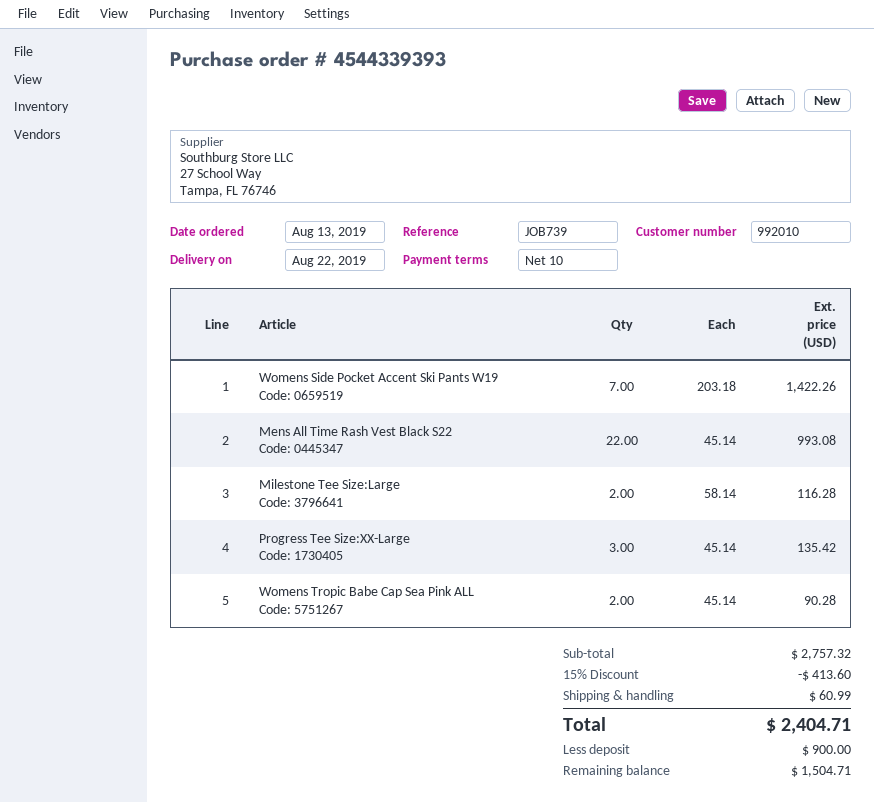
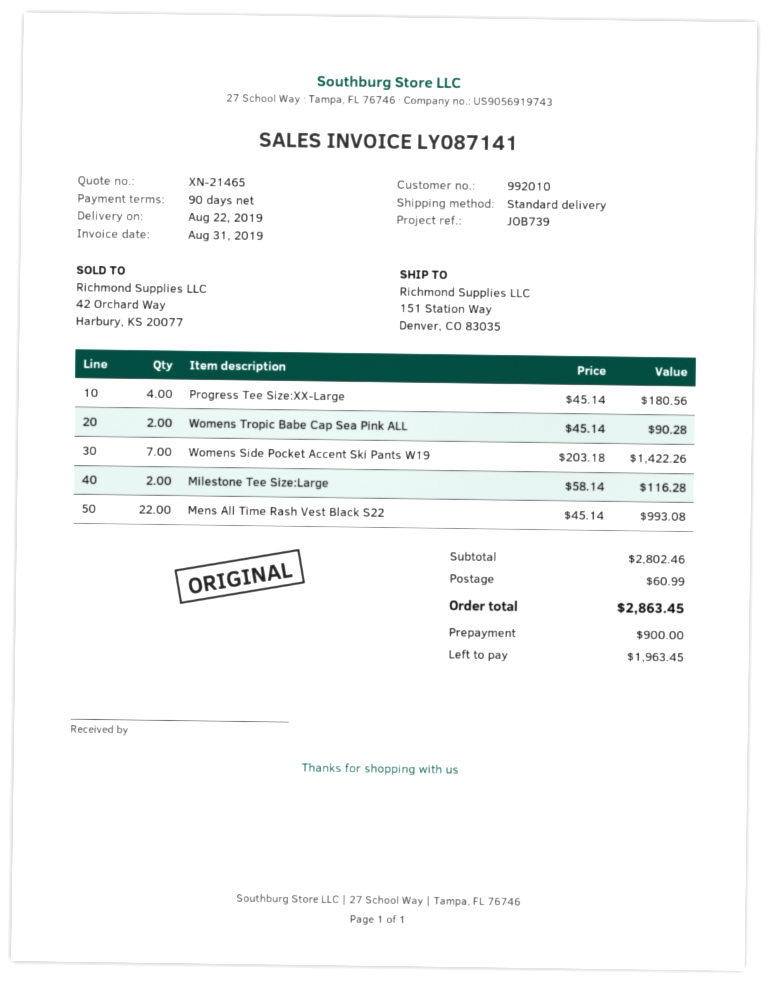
payment terms: 10 days -> 90 days
Progress Tee Size:XX-Large: 3 x 45.14 = 135.42 -> 4 x 45.14 = 180.56
subtotal: 2757.32 -> 2802.46
discount: 15% = 413.60 -> none
total: 2404.71 -> 2863.45
balance: 1504.71 -> 1963.45

